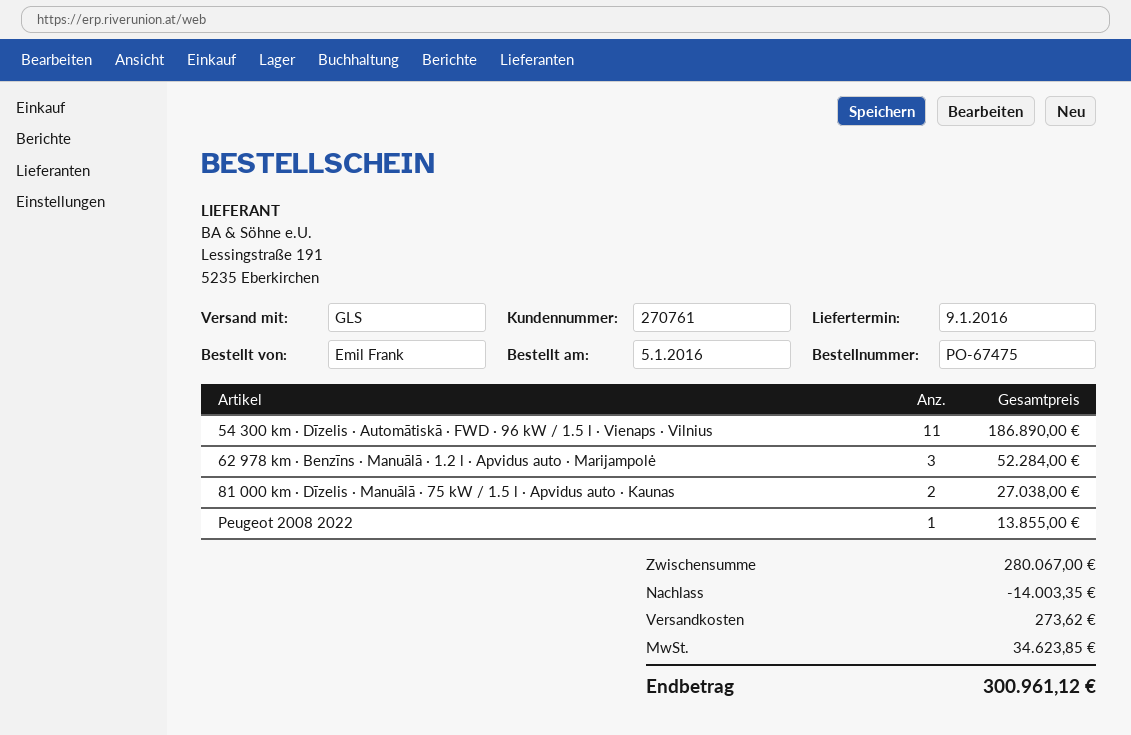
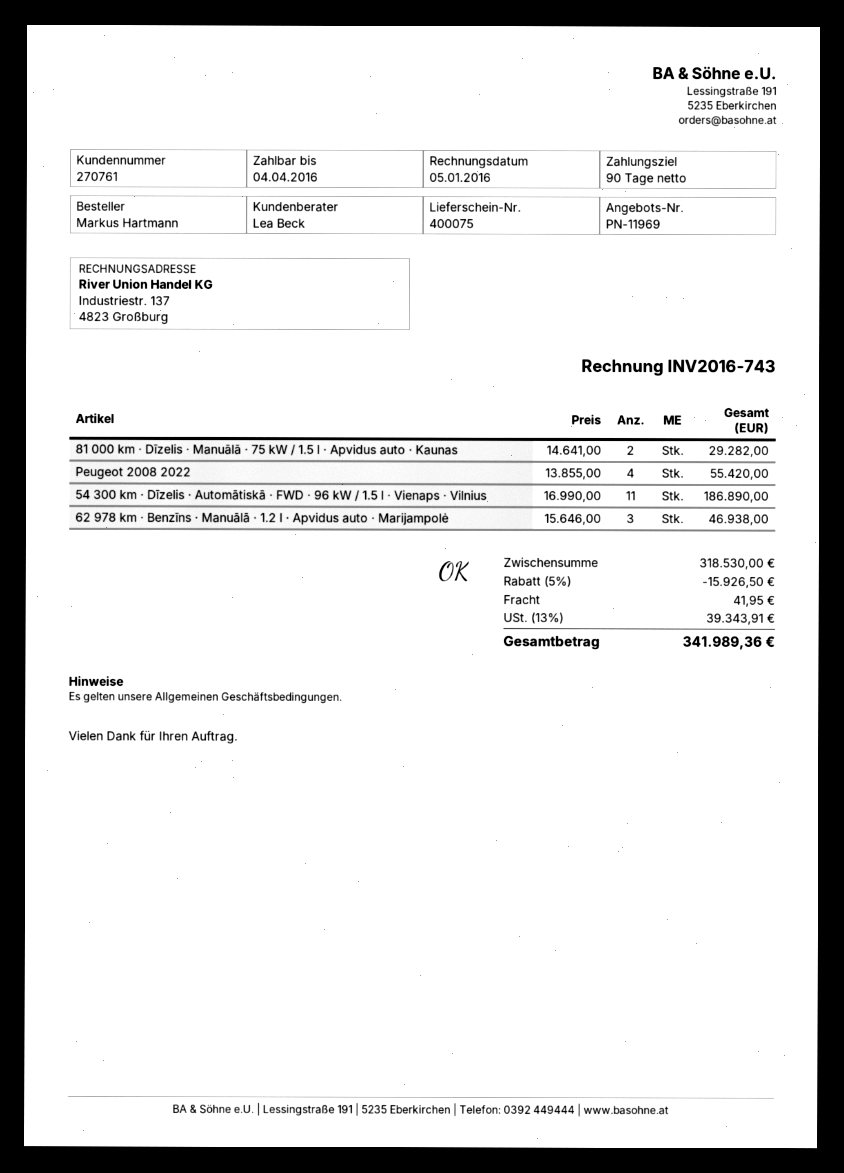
ordered by: Emil Frank -> Markus Hartmann
62 978 km · Benzīns · Manuālā · 1.2 l · Apvidus auto · Marijampolė: 3 for 52284.00 -> 3 for 46938.00
81 000 km · Dīzelis · Manuālā · 75 kW / 1.5 l · Apvidus auto · Kaunas: 2 for 27038.00 -> 2 for 29282.00
Peugeot 2008 2022: 1 for 13855.00 -> 4 for 55420.00
subtotal: 280067.00 -> 318530.00
discount: 14003.35 -> 15926.50
shipping: 273.62 -> 41.95
tax: 34623.85 -> 39343.91
total: 300961.12 -> 341989.36

